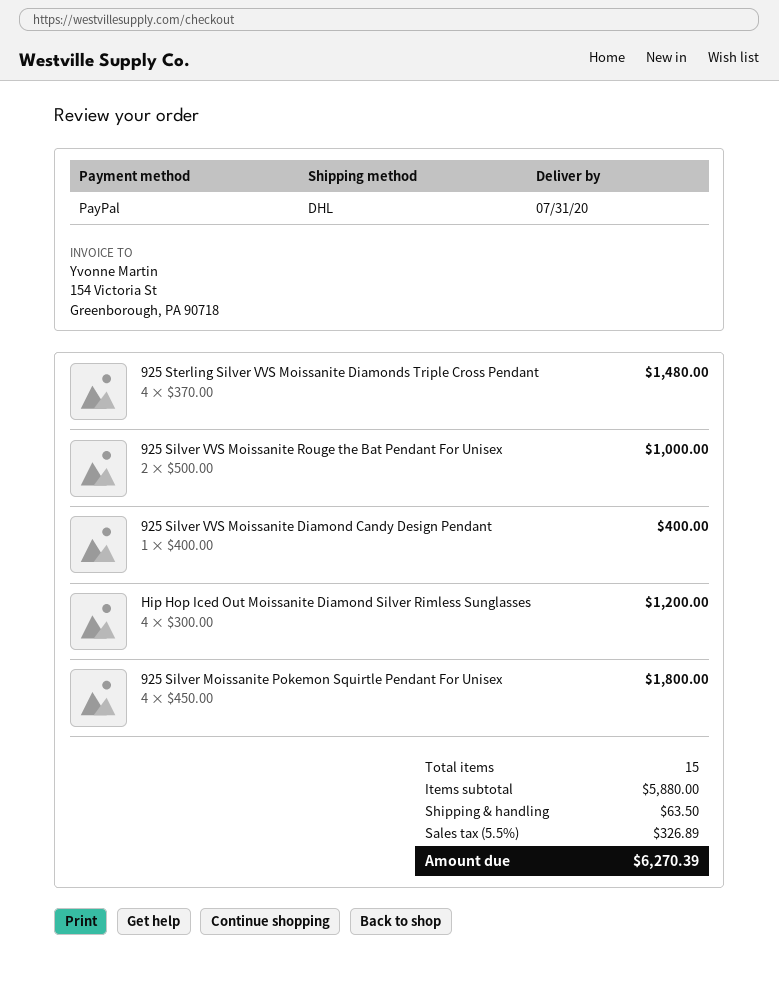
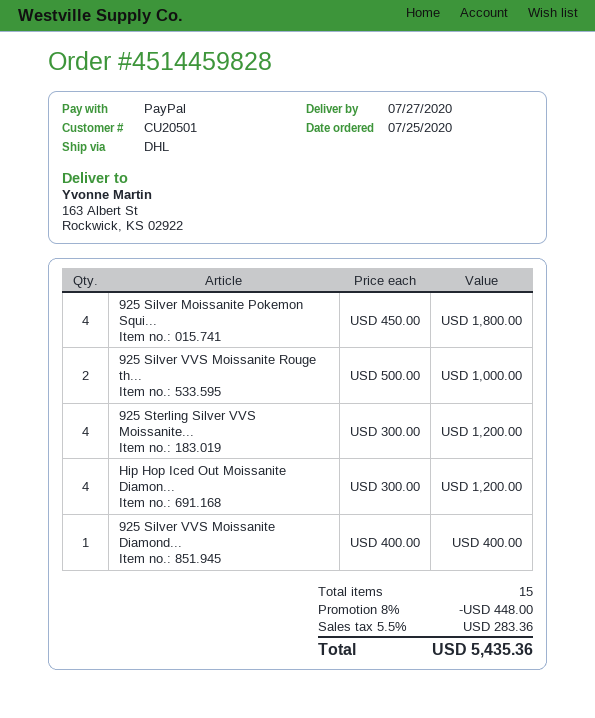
delivery date: 2020-07-31 -> 2020-07-27
925 Sterling Silver VVS Moissanite Diamonds Triple Cross Pendant: 4 x 370.00 = 1480.00 -> 4 x 300.00 = 1200.00
discount: none -> 8% = 448.00
shipping: 63.50 -> none
tax: 5.5% = 326.89 -> 5.5% = 283.36
total: 6270.39 -> 5435.36

